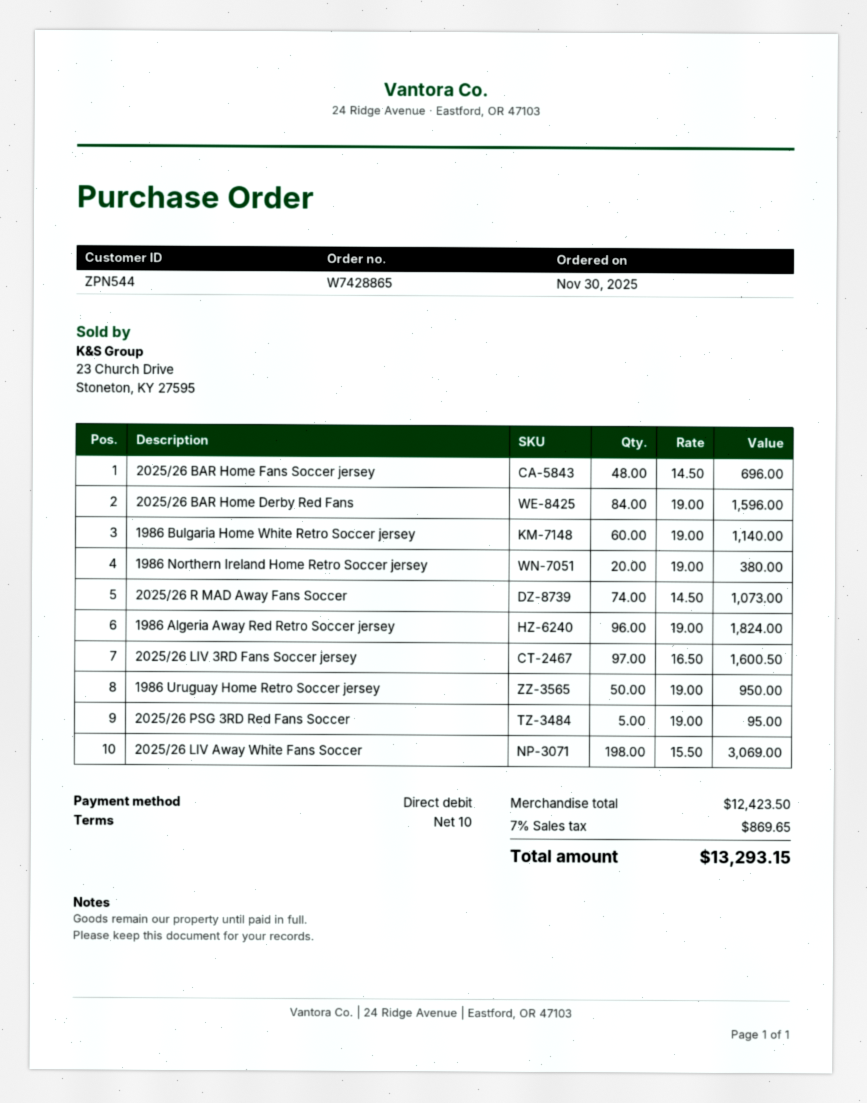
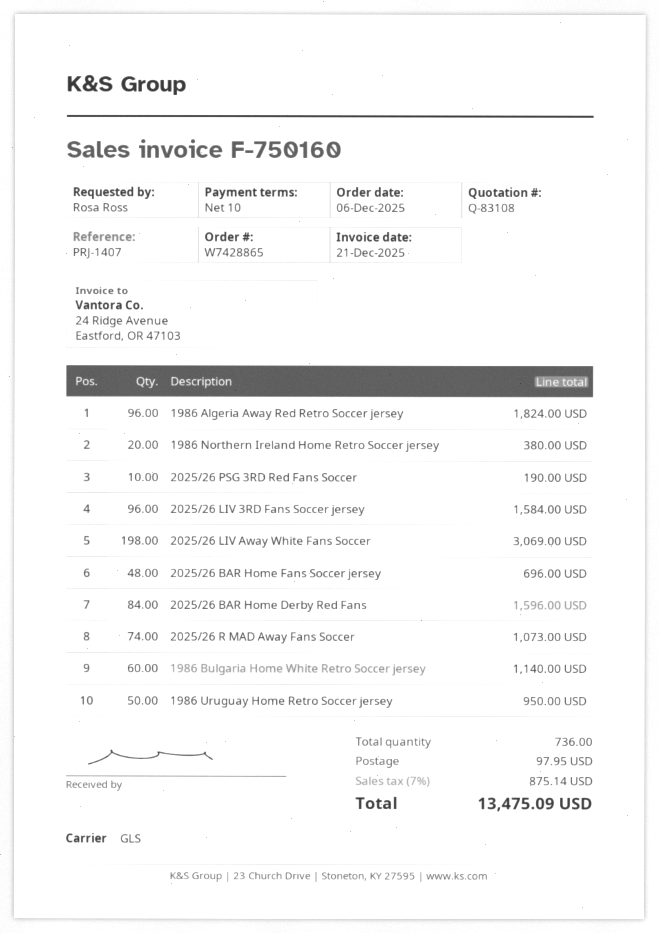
order date: 2025-11-30 -> 2025-12-06
2025/26 LIV 3RD Fans Soccer jersey: 97 for 1600.50 -> 96 for 1584.00
2025/26 PSG 3RD Red Fans Soccer: 5 for 95.00 -> 10 for 190.00
shipping: none -> 97.95
tax: 7% = 869.65 -> 7% = 875.14
total: 13293.15 -> 13475.09

